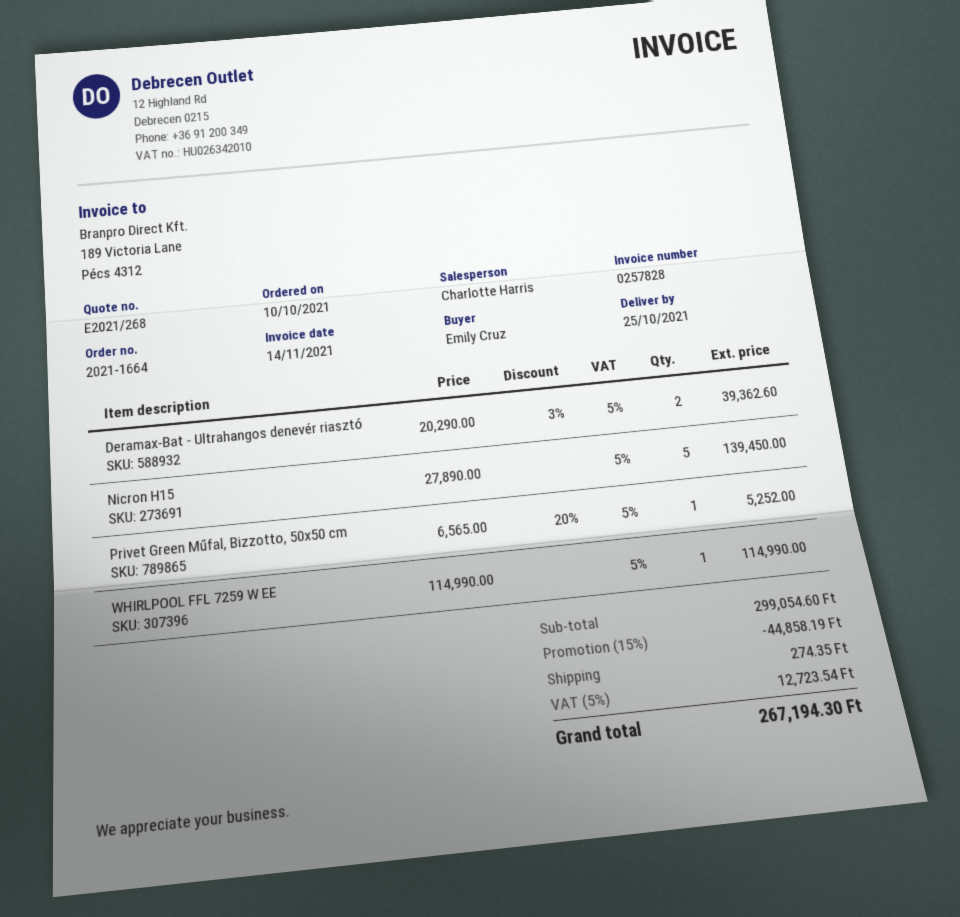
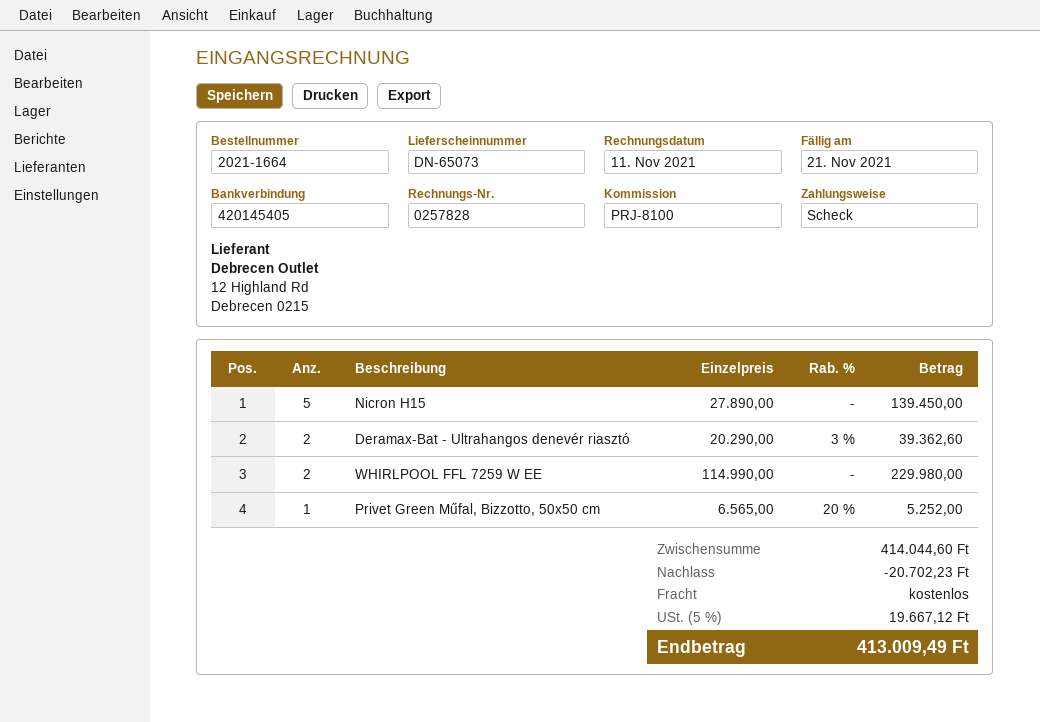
invoice date: 2021-11-14 -> 2021-11-11
WHIRLPOOL FFL 7259 W EE: 1 x 114990.00 = 114990.00 -> 2 x 114990.00 = 229980.00
subtotal: 299054.60 -> 414044.60
discount: 44858.19 -> 20702.23
shipping: 274.35 -> 0.00
tax: 5% = 12723.54 -> 5% = 19667.12
total: 267194.30 -> 413009.49

